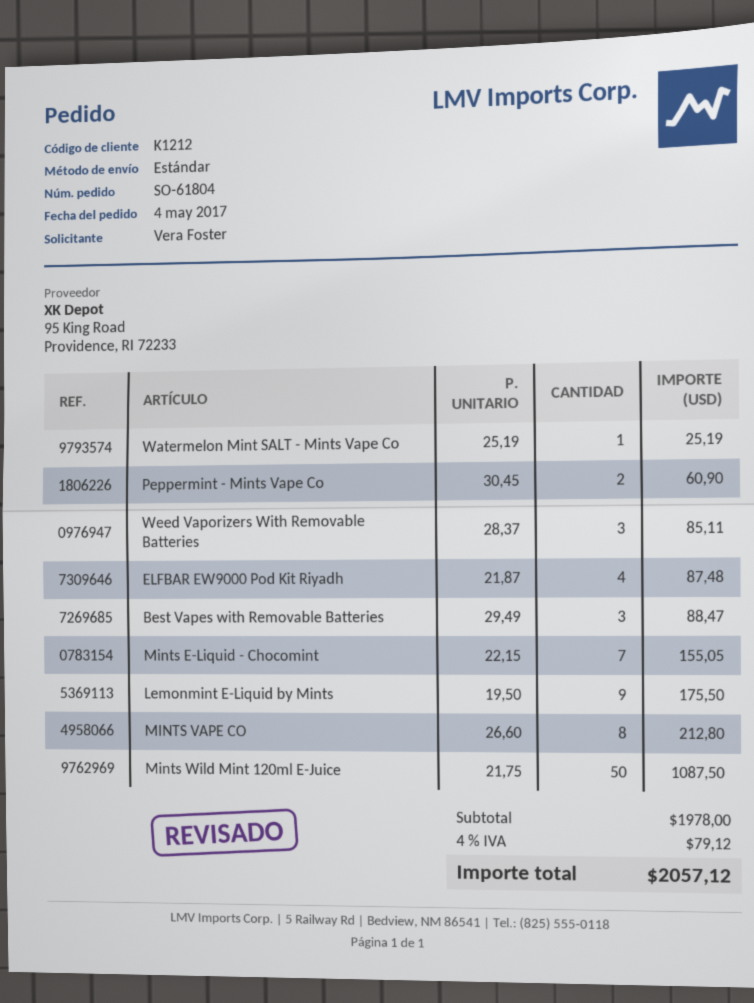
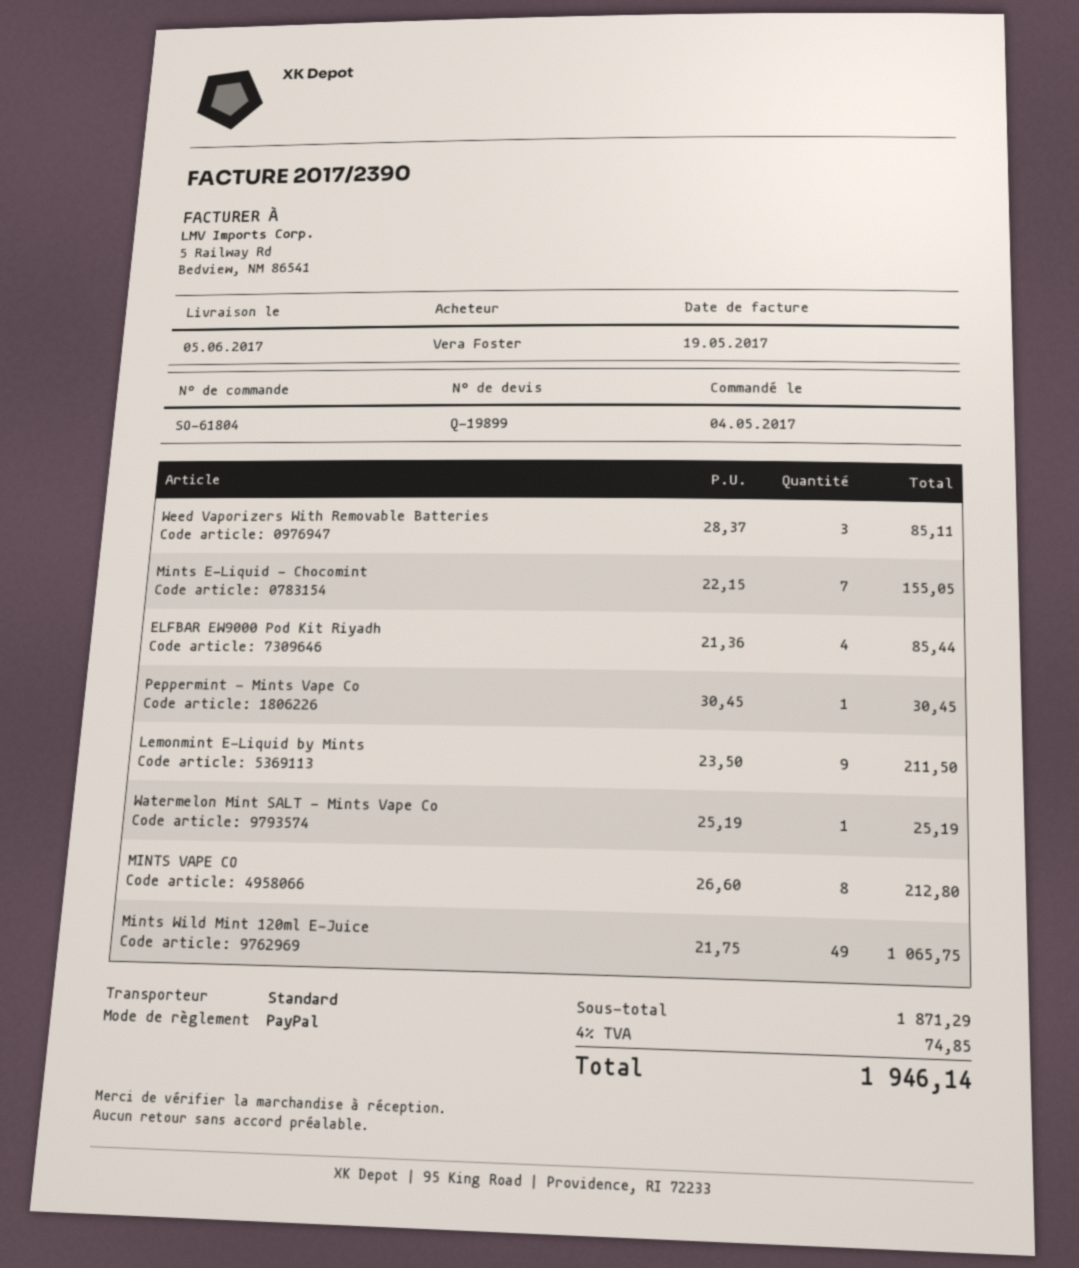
Peppermint - Mints Vape Co: 2 x 30.45 = 60.90 -> 1 x 30.45 = 30.45
ELFBAR EW9000 Pod Kit Riyadh: 4 x 21.87 = 87.48 -> 4 x 21.36 = 85.44
Best Vapes with Removable Batteries: 3 x 29.49 = 88.47 -> none
Lemonmint E-Liquid by Mints: 9 x 19.50 = 175.50 -> 9 x 23.50 = 211.50
Mints Wild Mint 120ml E-Juice: 50 x 21.75 = 1087.50 -> 49 x 21.75 = 1065.75
subtotal: 1978.00 -> 1871.29
tax: 4% = 79.12 -> 4% = 74.85
total: 2057.12 -> 1946.14

